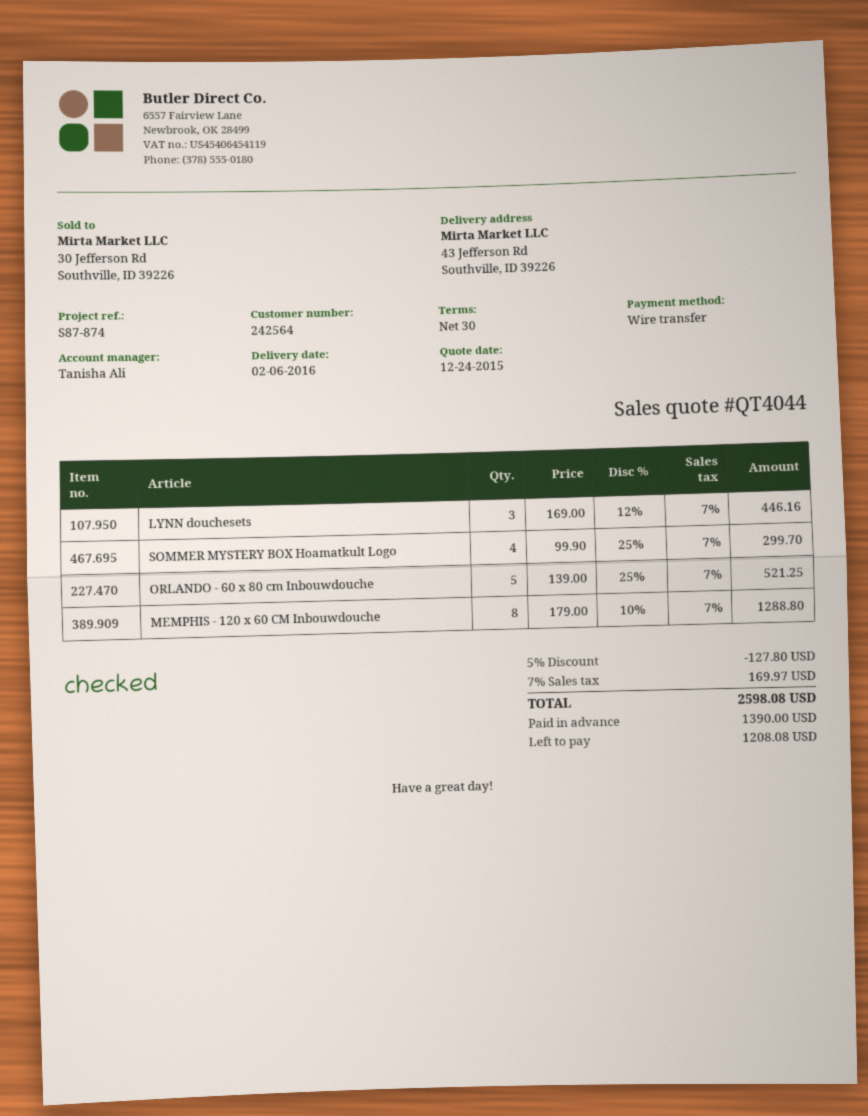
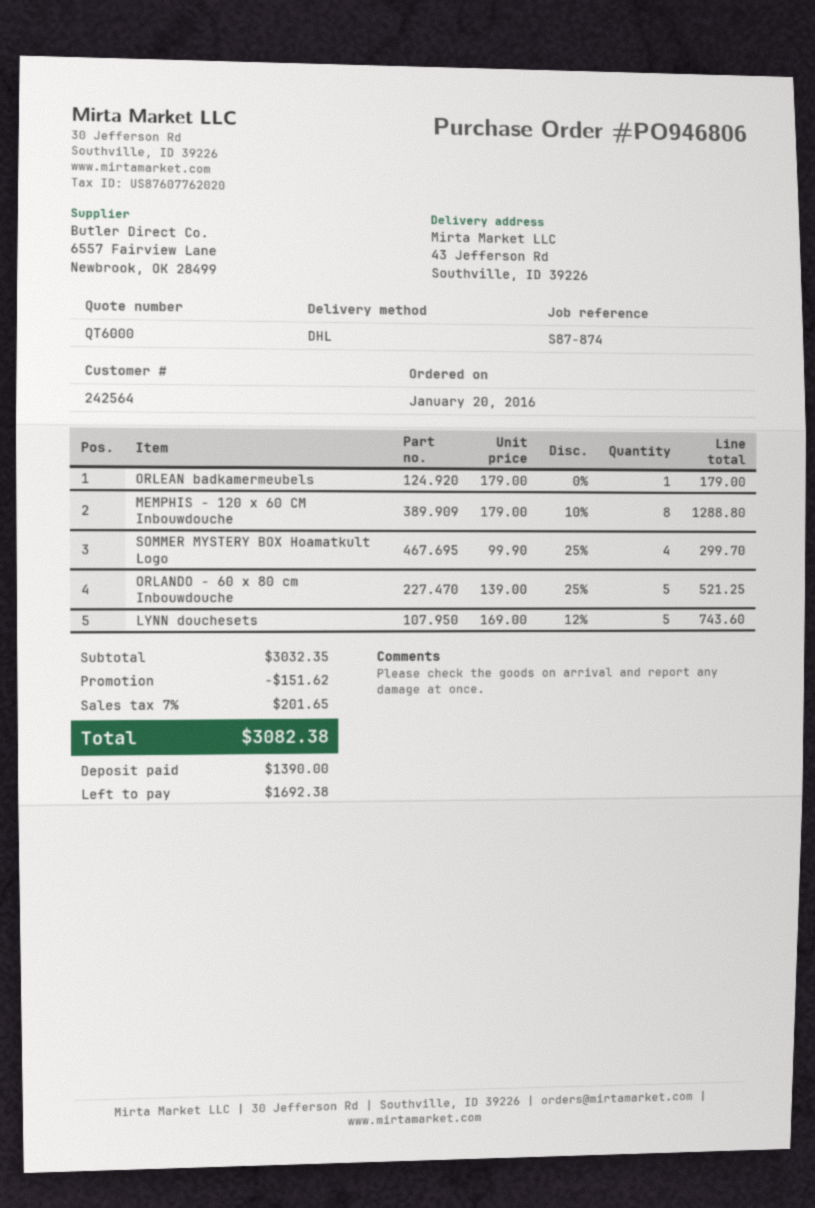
quote number: QT4044 -> QT6000
LYNN douchesets: 3 x 169.00 - 12% = 446.16 -> 5 x 169.00 - 12% = 743.60
ORLEAN badkamermeubels: none -> 1 x 179.00 = 179.00
discount: 127.80 -> 151.62
tax: 7% = 169.97 -> 7% = 201.65
total: 2598.08 -> 3082.38
balance: 1208.08 -> 1692.38

